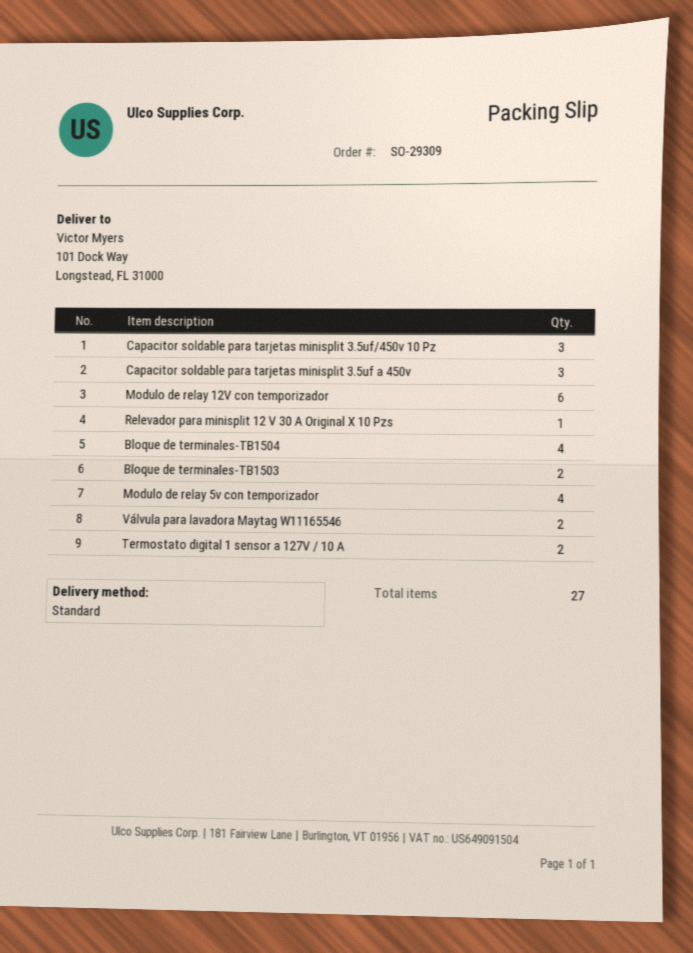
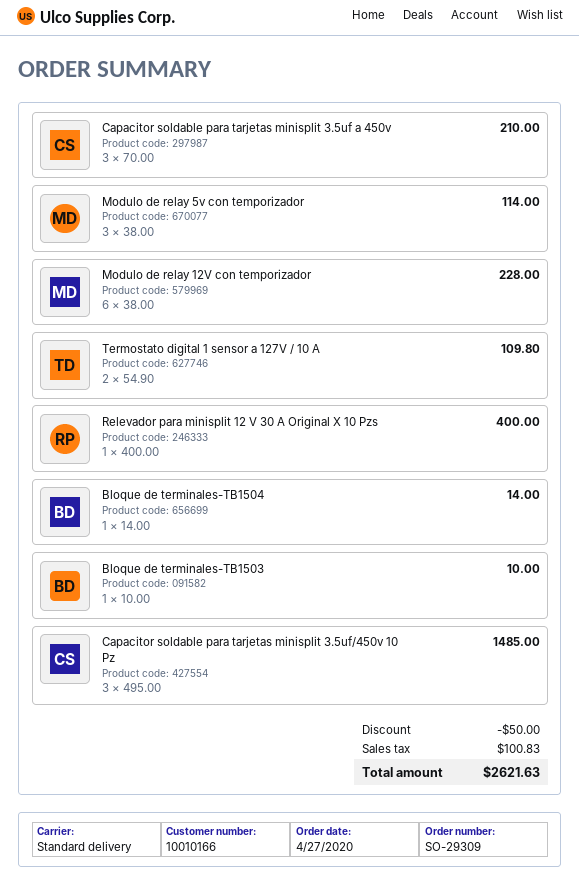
Bloque de terminales-TB1504: 4 -> 1
Bloque de terminales-TB1503: 2 -> 1
Modulo de relay 5v con temporizador: 4 -> 3
Válvula para lavadora Maytag W11165546: 2 -> none

